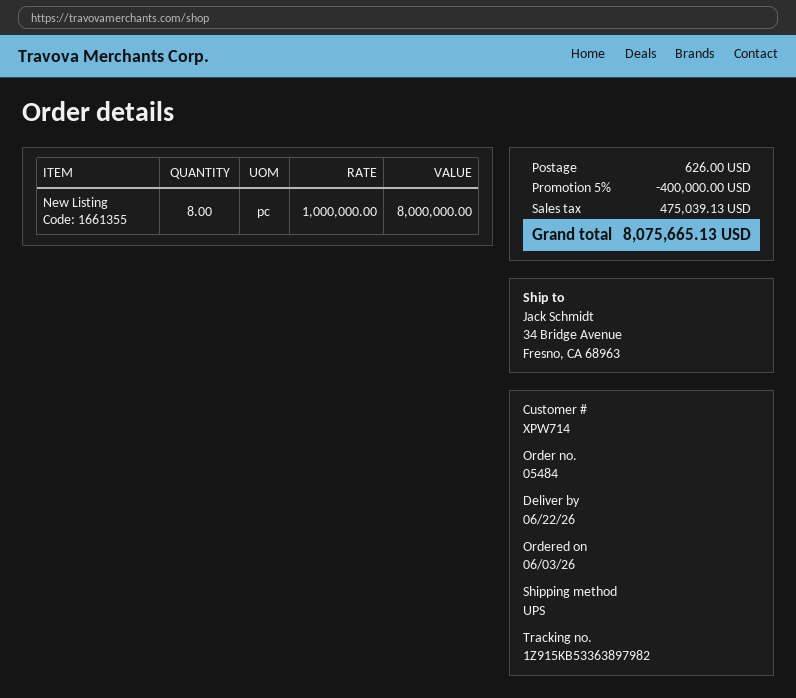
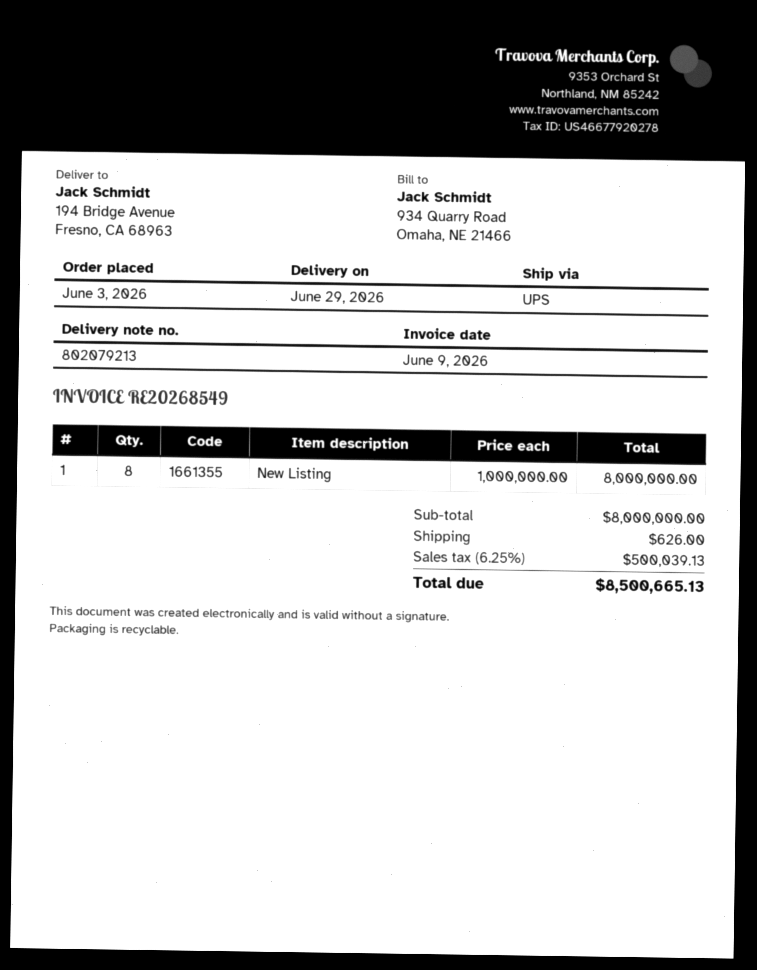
delivery date: 2026-06-22 -> 2026-06-29
ship to: 34 Bridge Avenue, Fresno, CA 68963 -> 194 Bridge Avenue, Fresno, CA 68963
discount: 5% = 400000.00 -> none
tax: 475039.13 -> 500039.13
total: 8075665.13 -> 8500665.13

